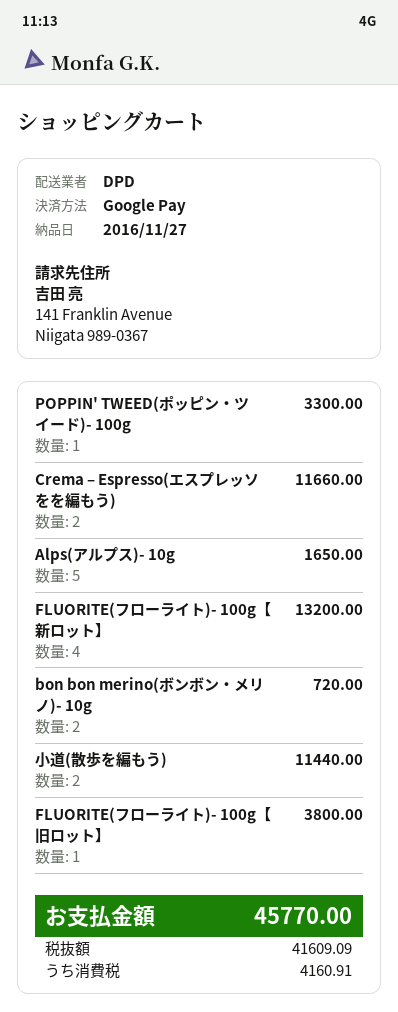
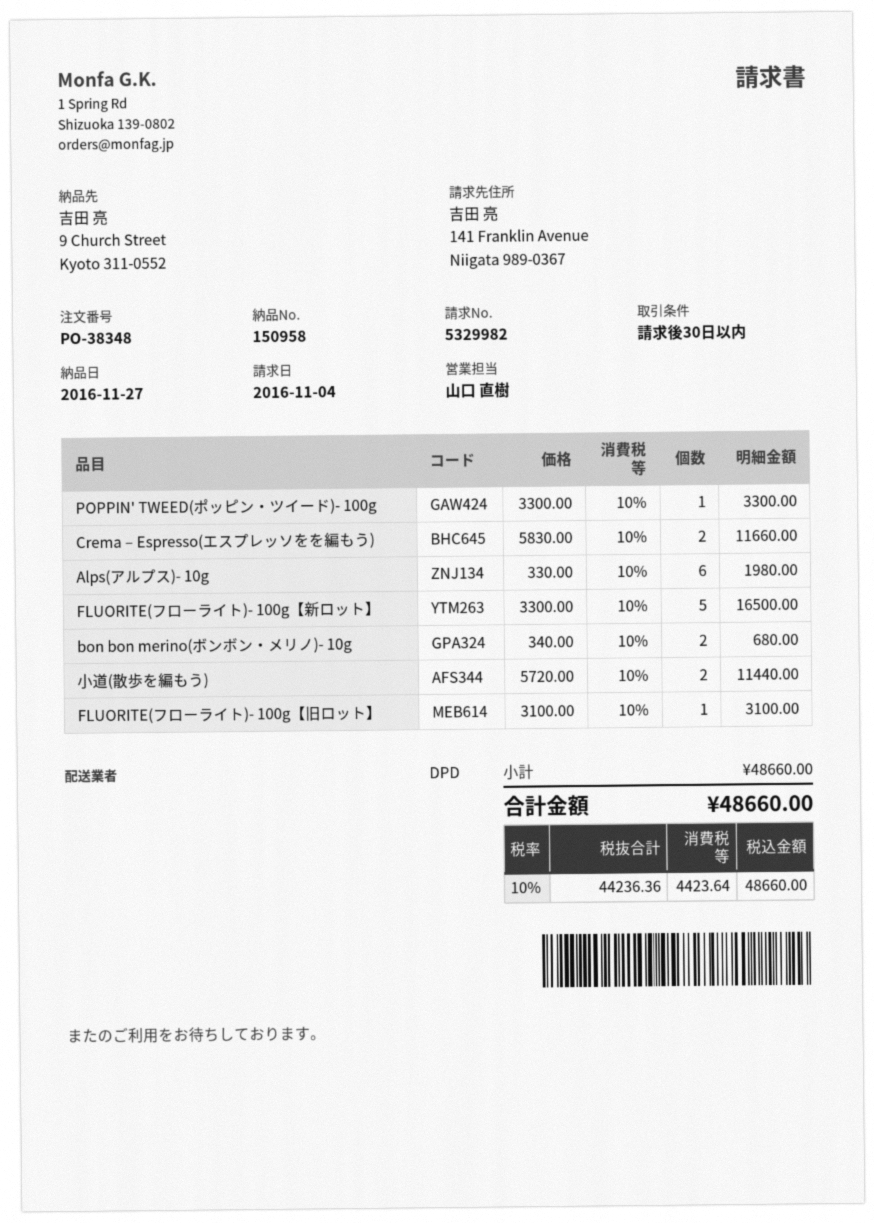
Alps(アルプス)- 10g: 5 for 1650.00 -> 6 for 1980.00
FLUORITE(フローライト)- 100g【新ロット】: 4 for 13200.00 -> 5 for 16500.00
bon bon merino(ボンボン・メリノ)- 10g: 2 for 720.00 -> 2 for 680.00
FLUORITE(フローライト)- 100g【旧ロット】: 1 for 3800.00 -> 1 for 3100.00
net: 41609.09 -> 44236.36
tax: 4160.91 -> 4423.64
total: 45770.00 -> 48660.00

